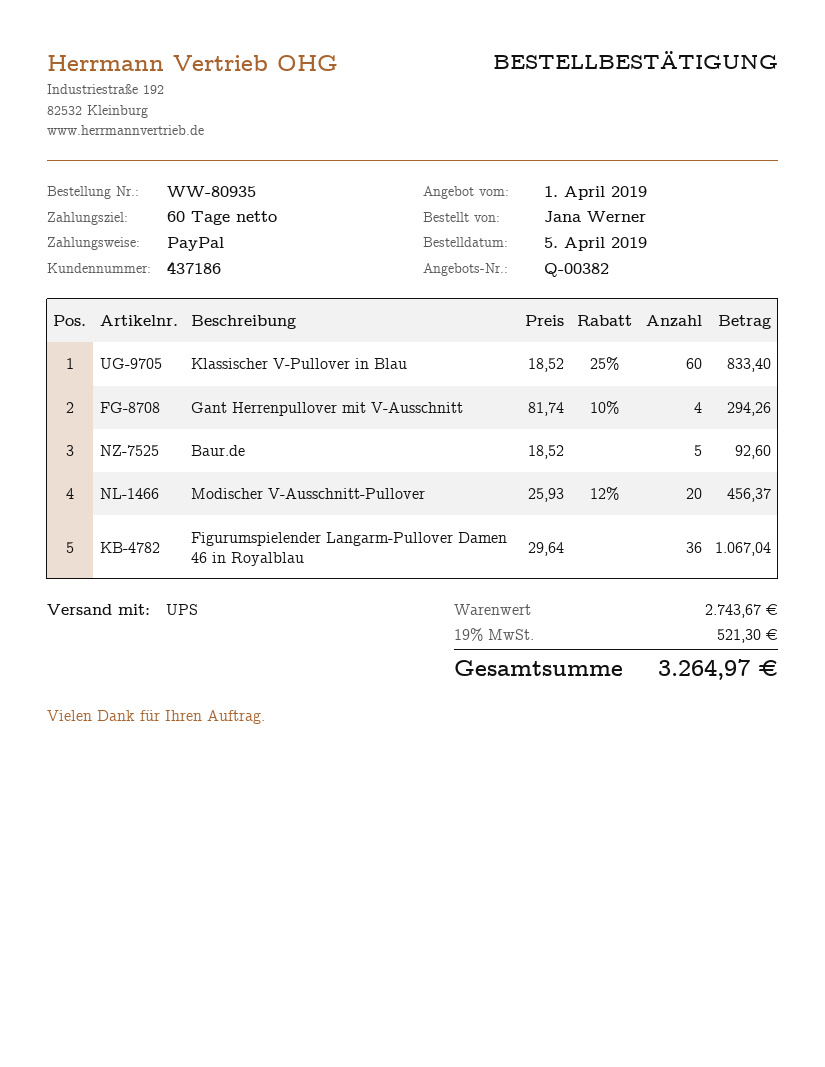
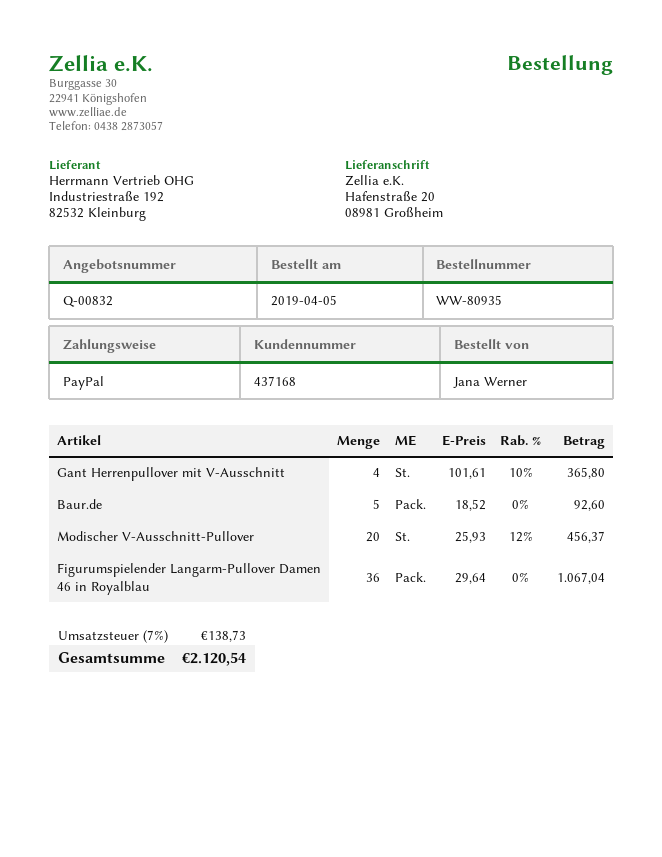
quote number: Q-00382 -> Q-00832
customer number: 437186 -> 437168
Klassischer V-Pullover in Blau: 60 x 18.52 - 25% = 833.40 -> none
Gant Herrenpullover mit V-Ausschnitt: 4 x 81.74 - 10% = 294.26 -> 4 x 101.61 - 10% = 365.80
tax: 19% = 521.30 -> 7% = 138.73
total: 3264.97 -> 2120.54

